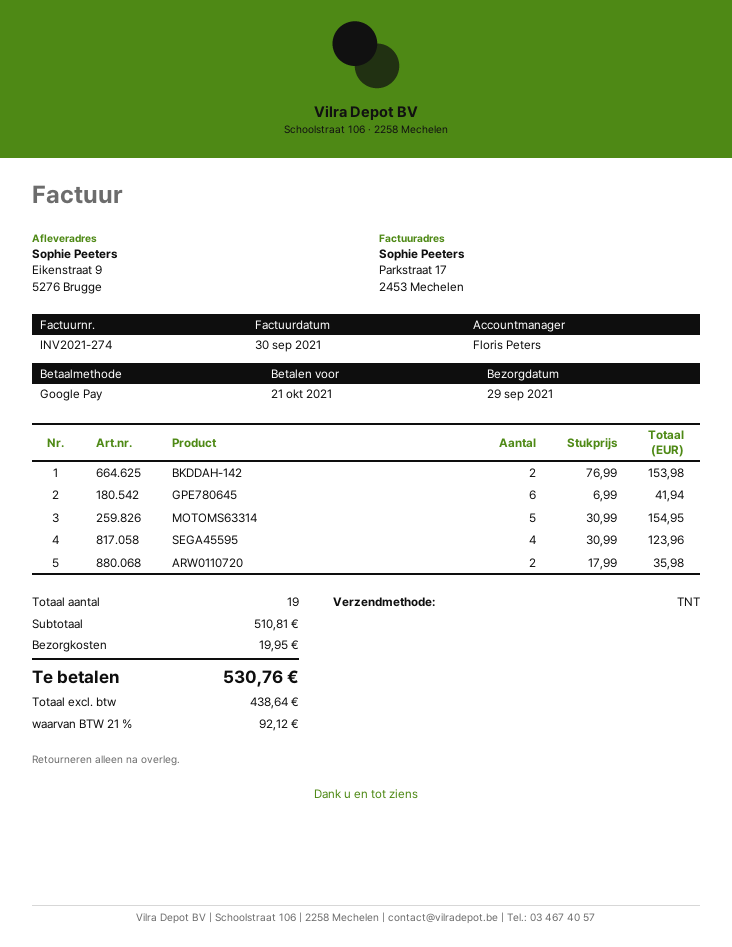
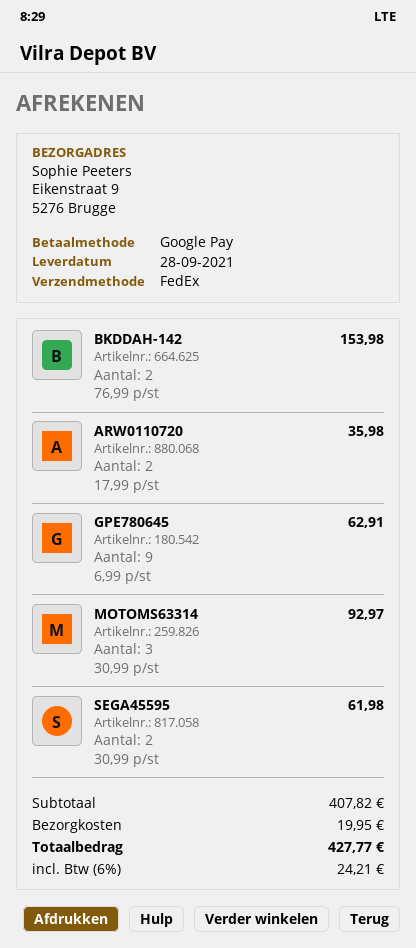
delivery date: 2021-09-29 -> 2021-09-28
shipping method: TNT -> FedEx
GPE780645: 6 x 6.99 = 41.94 -> 9 x 6.99 = 62.91
MOTOMS63314: 5 x 30.99 = 154.95 -> 3 x 30.99 = 92.97
SEGA45595: 4 x 30.99 = 123.96 -> 2 x 30.99 = 61.98
subtotal: 510.81 -> 407.82
tax: 21% = 92.12 -> 6% = 24.21
total: 530.76 -> 427.77

